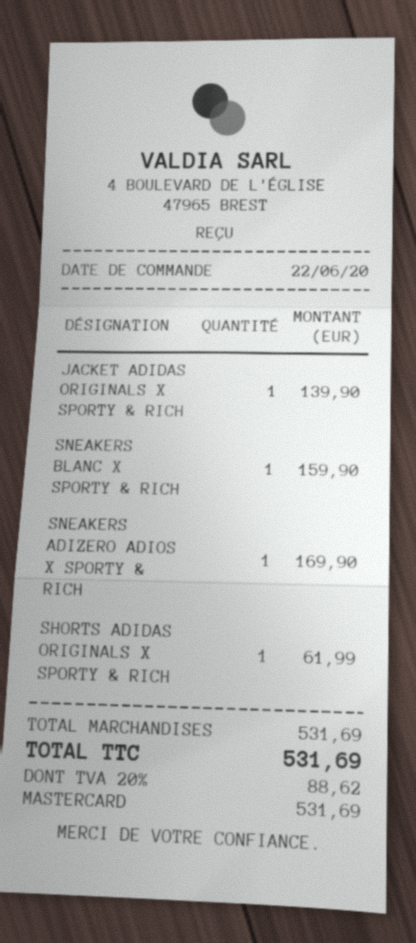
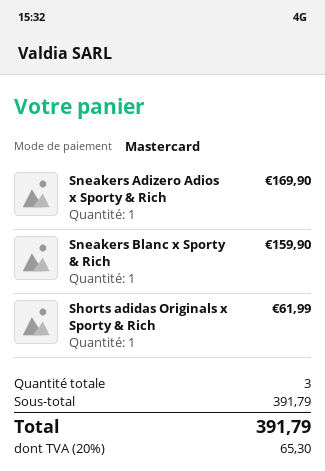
JACKET ADIDAS ORIGINALS X SPORTY & RICH: 1 for 139.90 -> none
subtotal: 531.69 -> 391.79
tax: 20% = 88.62 -> 20% = 65.30
total: 531.69 -> 391.79

